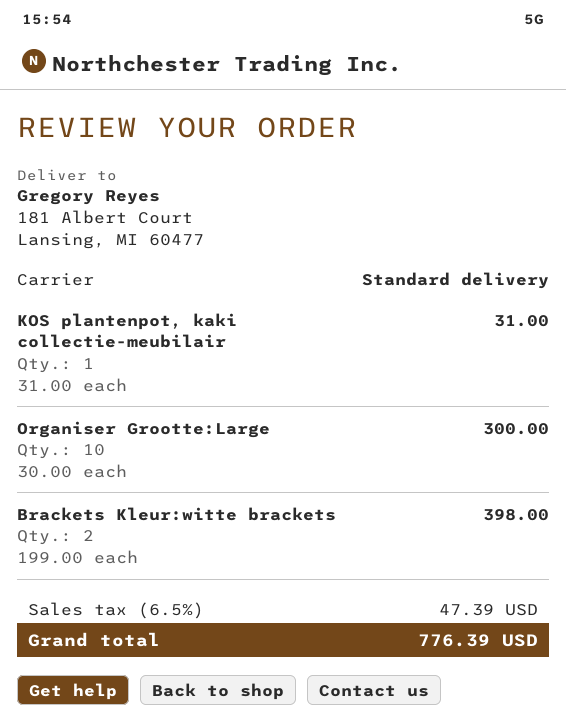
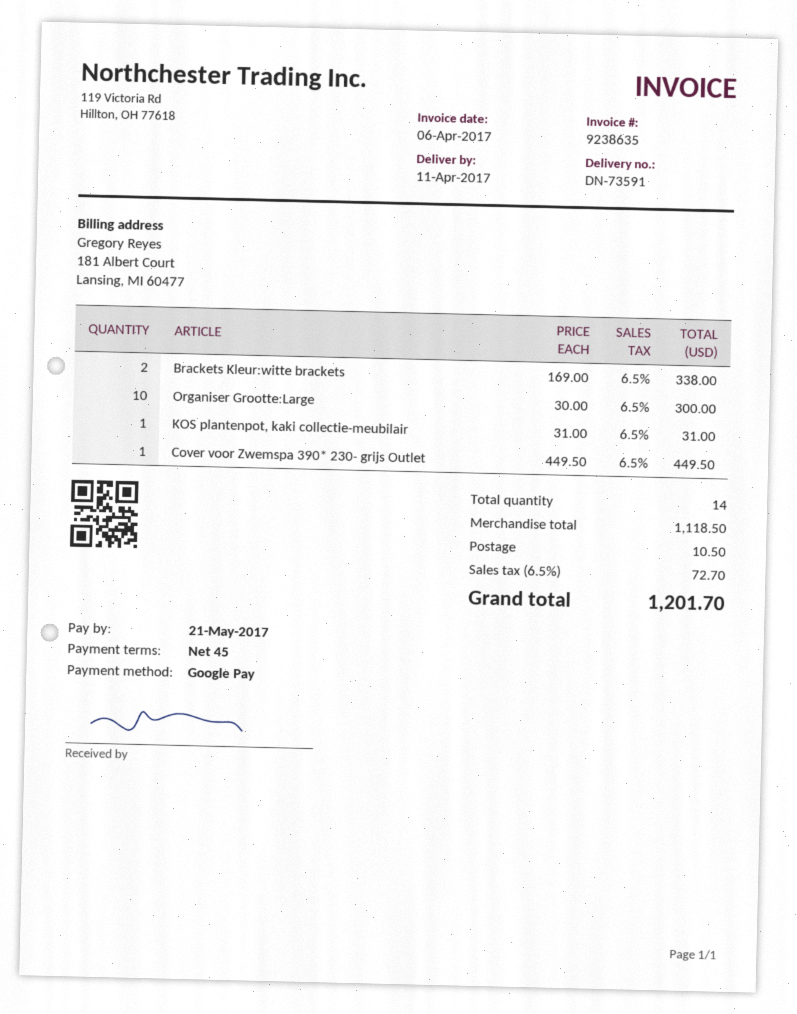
Brackets Kleur:witte brackets: 2 x 199.00 = 398.00 -> 2 x 169.00 = 338.00
Cover voor Zwemspa 390* 230- grijs Outlet: none -> 1 x 449.50 = 449.50
shipping: none -> 10.50
tax: 6.5% = 47.39 -> 6.5% = 72.70
total: 776.39 -> 1201.70

